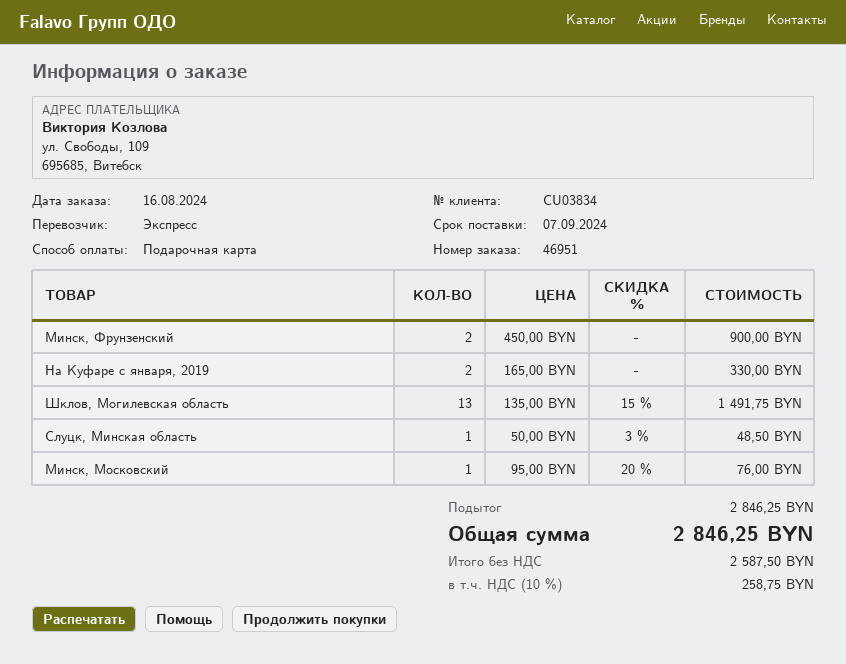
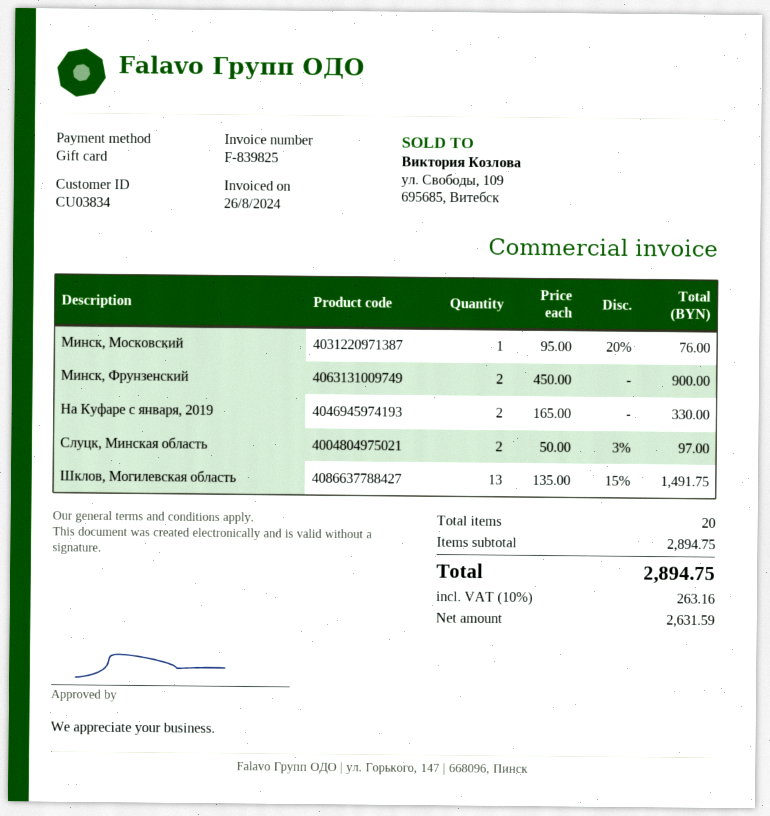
Слуцк, Минская область: 1 x 50.00 - 3% = 48.50 -> 2 x 50.00 - 3% = 97.00
subtotal: 2846.25 -> 2894.75
net: 2587.50 -> 2631.59
tax: 10% = 258.75 -> 10% = 263.16
total: 2846.25 -> 2894.75

